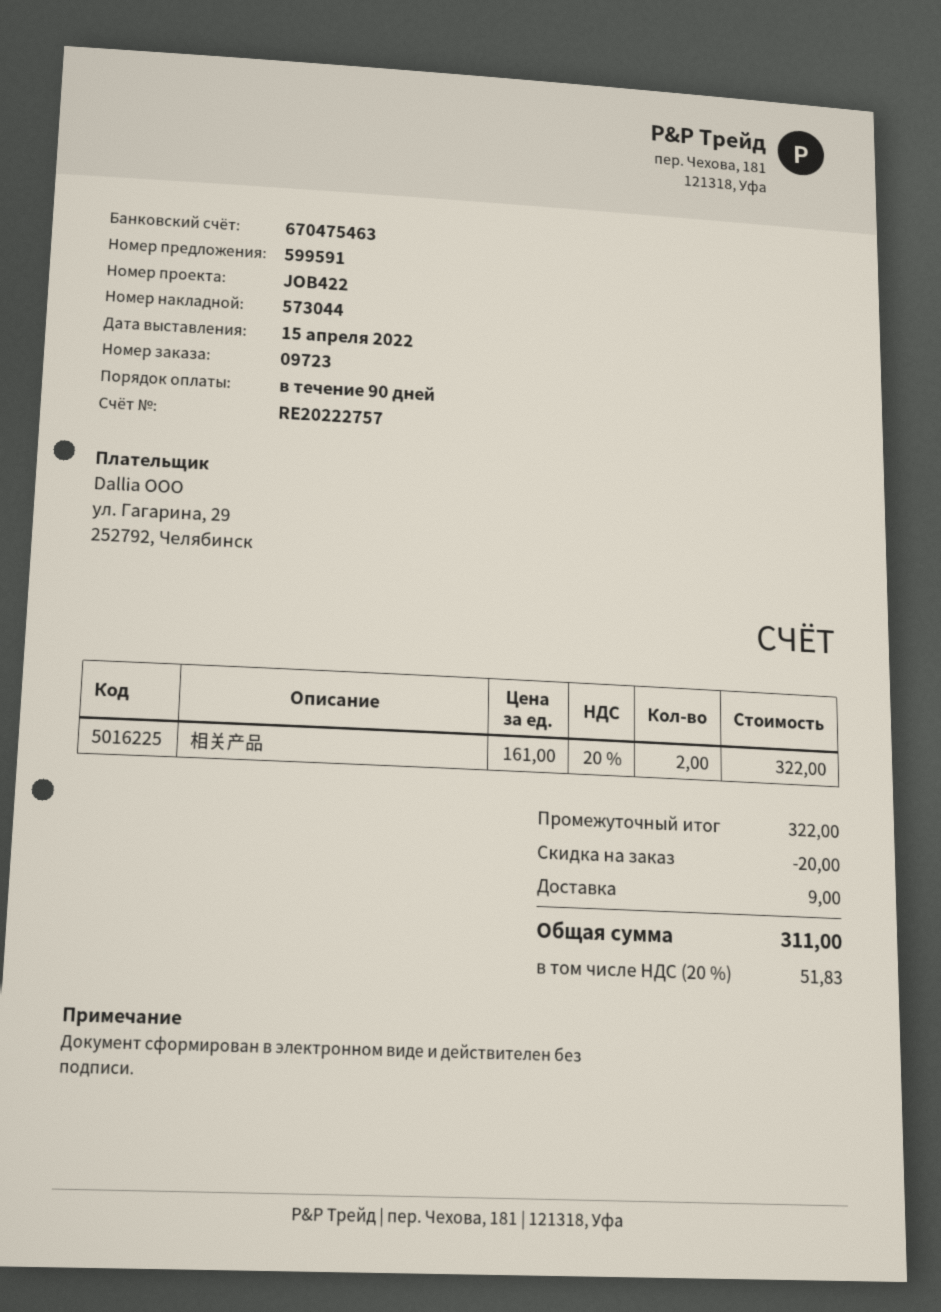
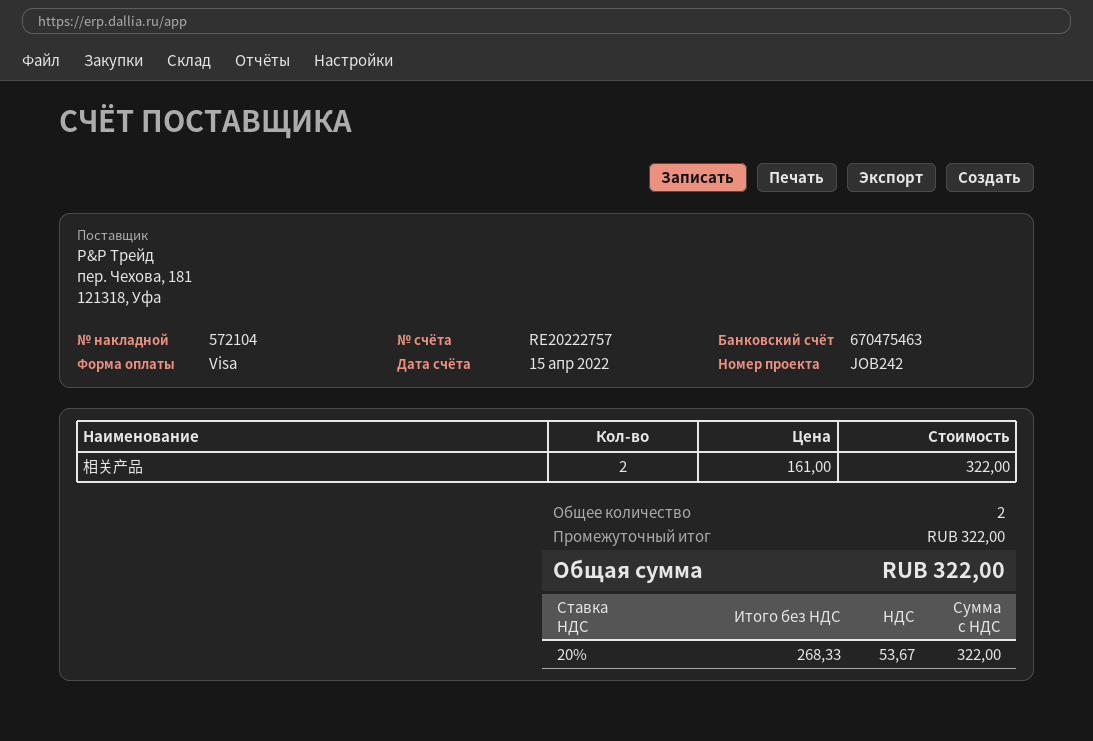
delivery note number: 573044 -> 572104
reference: JOB422 -> JOB242
discount: 20.00 -> none
shipping: 9.00 -> none
tax: 20% = 51.83 -> 20% = 53.67
total: 311.00 -> 322.00

